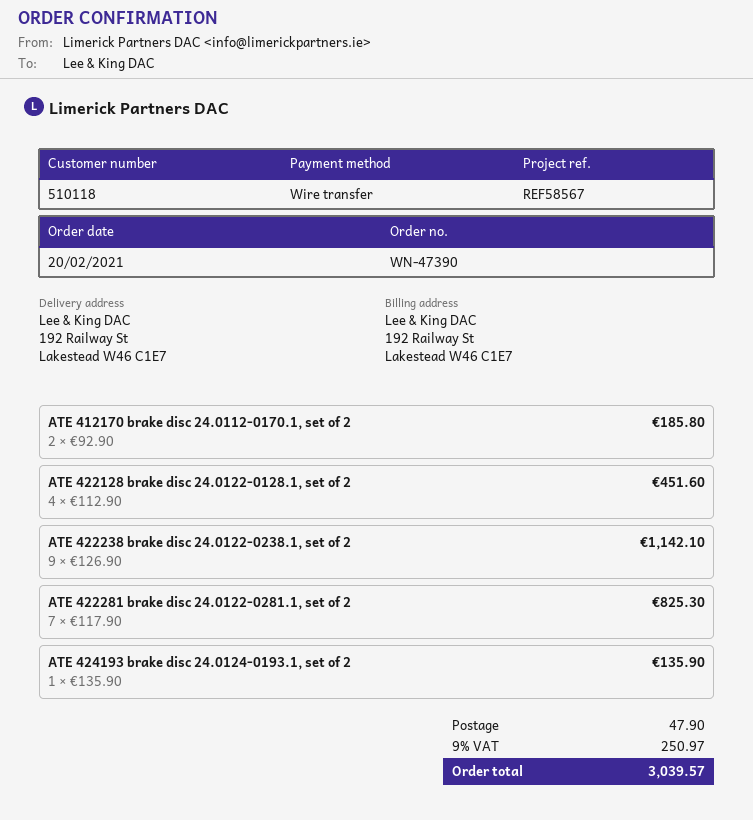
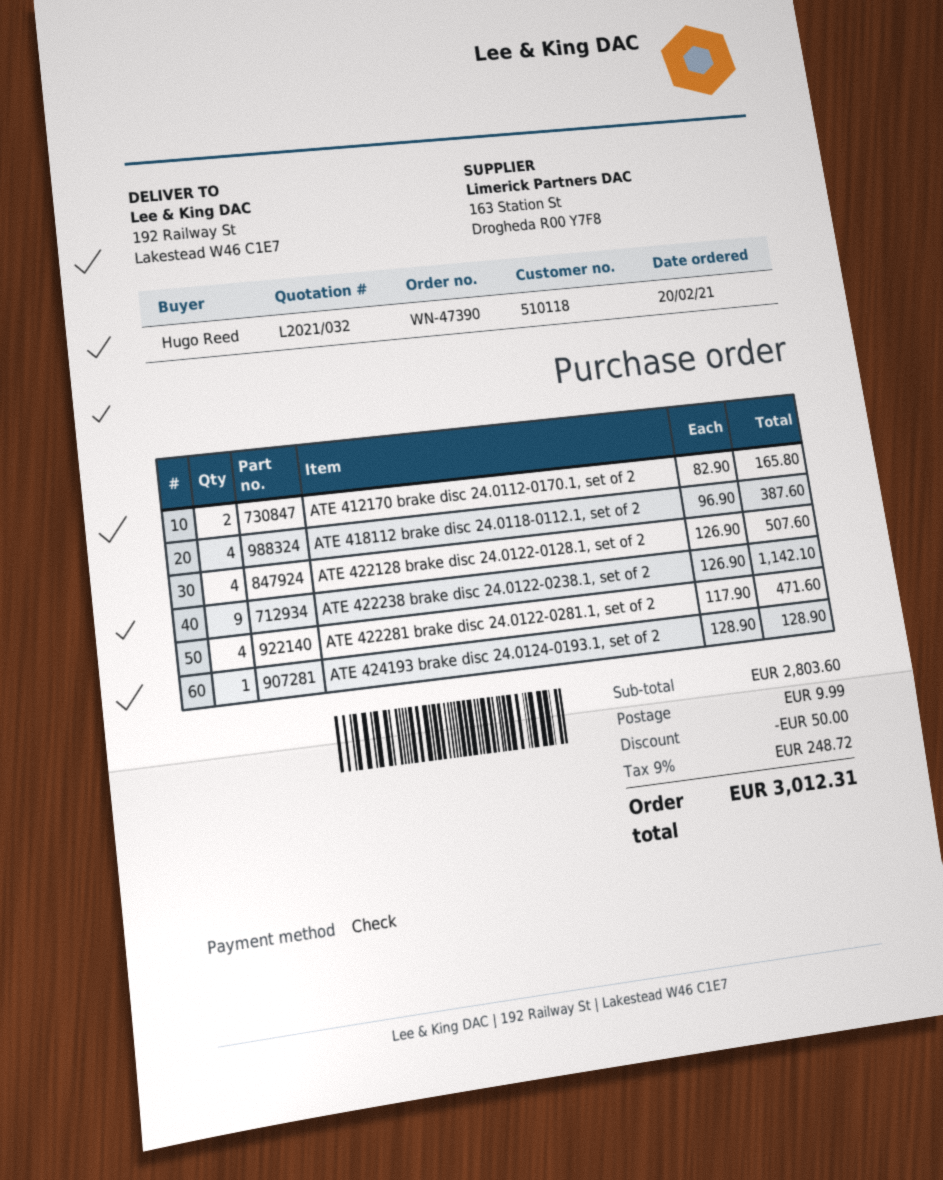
payment method: bank transfer -> cheque
ATE 412170 brake disc 24.0112-0170.1, set of 2: 2 x 92.90 = 185.80 -> 2 x 82.90 = 165.80
ATE 422128 brake disc 24.0122-0128.1, set of 2: 4 x 112.90 = 451.60 -> 4 x 126.90 = 507.60
ATE 422281 brake disc 24.0122-0281.1, set of 2: 7 x 117.90 = 825.30 -> 4 x 117.90 = 471.60
ATE 424193 brake disc 24.0124-0193.1, set of 2: 1 x 135.90 = 135.90 -> 1 x 128.90 = 128.90
ATE 418112 brake disc 24.0118-0112.1, set of 2: none -> 4 x 96.90 = 387.60
discount: none -> 50.00
shipping: 47.90 -> 9.99
tax: 9% = 250.97 -> 9% = 248.72
total: 3039.57 -> 3012.31

